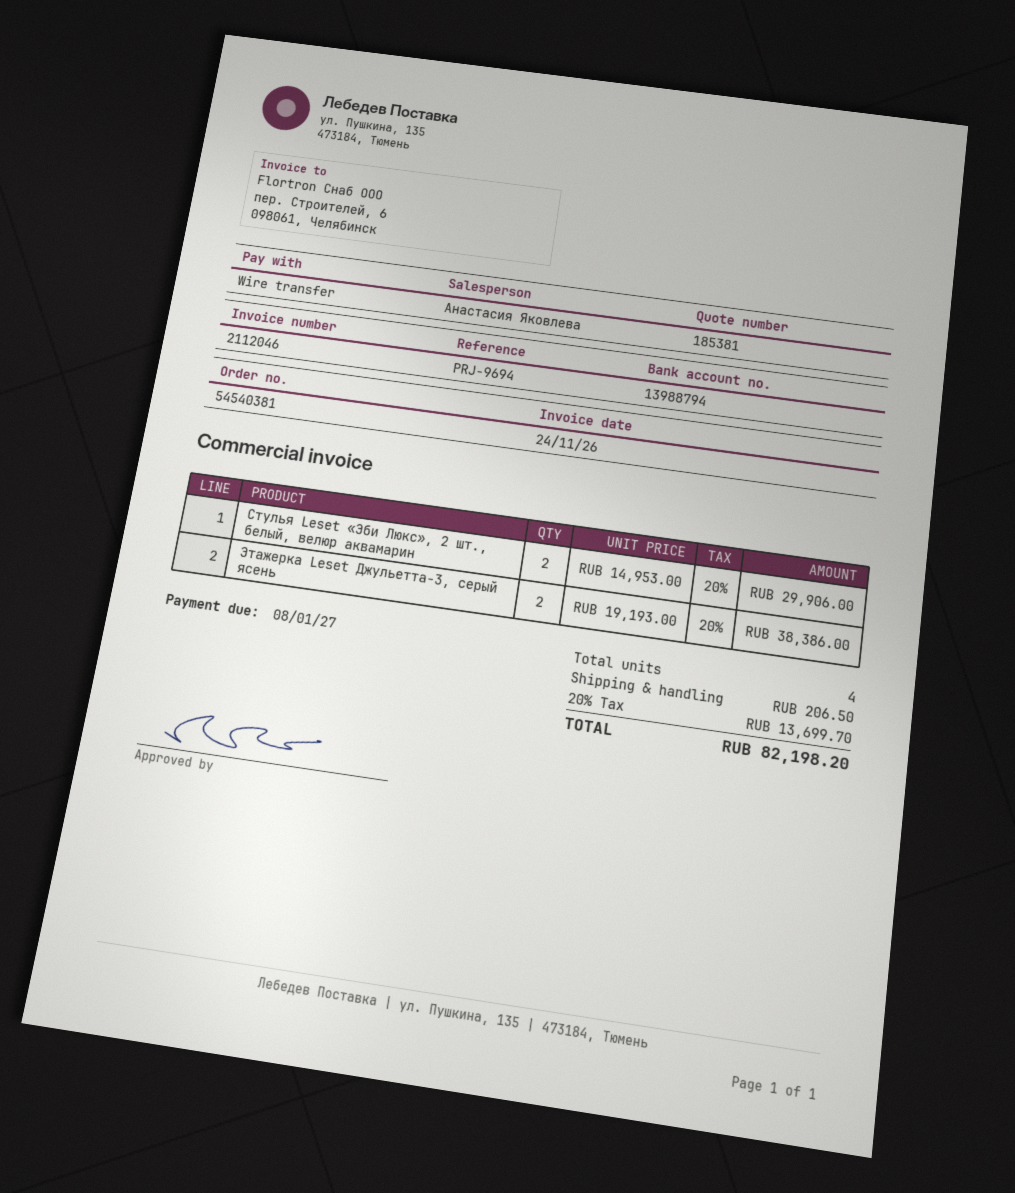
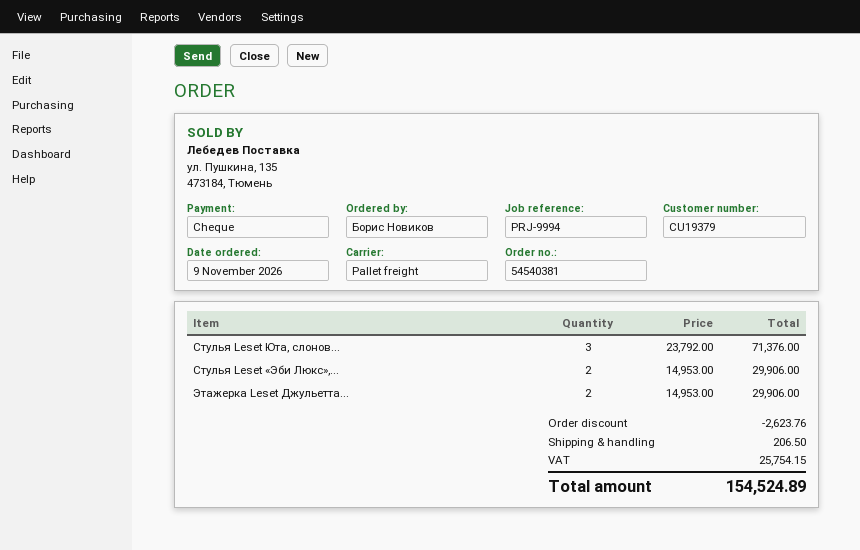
reference: PRJ-9694 -> PRJ-9994
payment method: bank transfer -> cheque
Этажерка Leset Джульетта-3, серый ясень: 2 x 19193.00 = 38386.00 -> 2 x 14953.00 = 29906.00
Стулья Leset Юта, слонов...: none -> 3 x 23792.00 = 71376.00
discount: none -> 2623.76
tax: 13699.70 -> 25754.15
total: 82198.20 -> 154524.89

